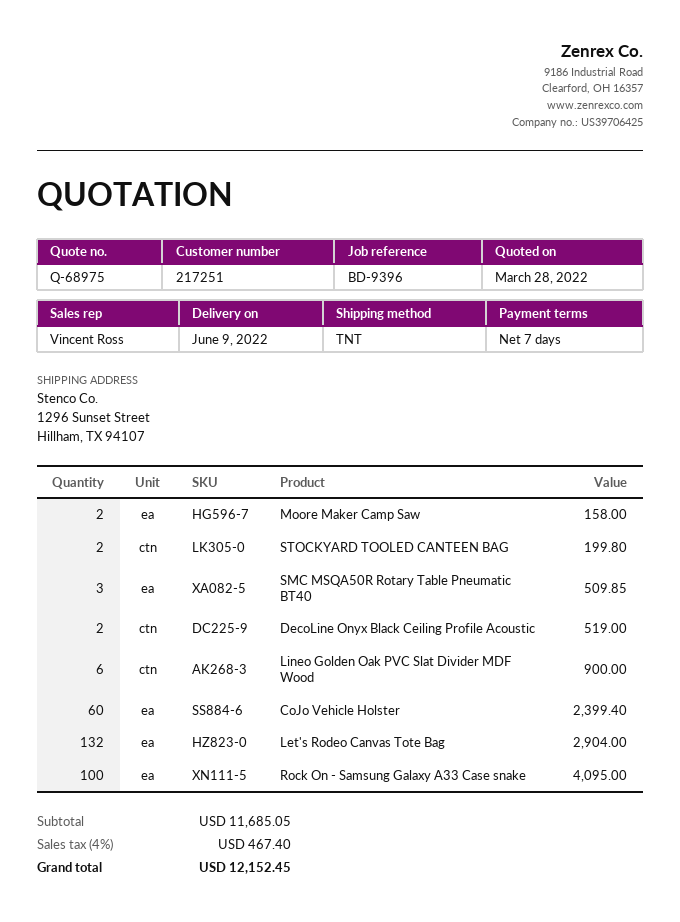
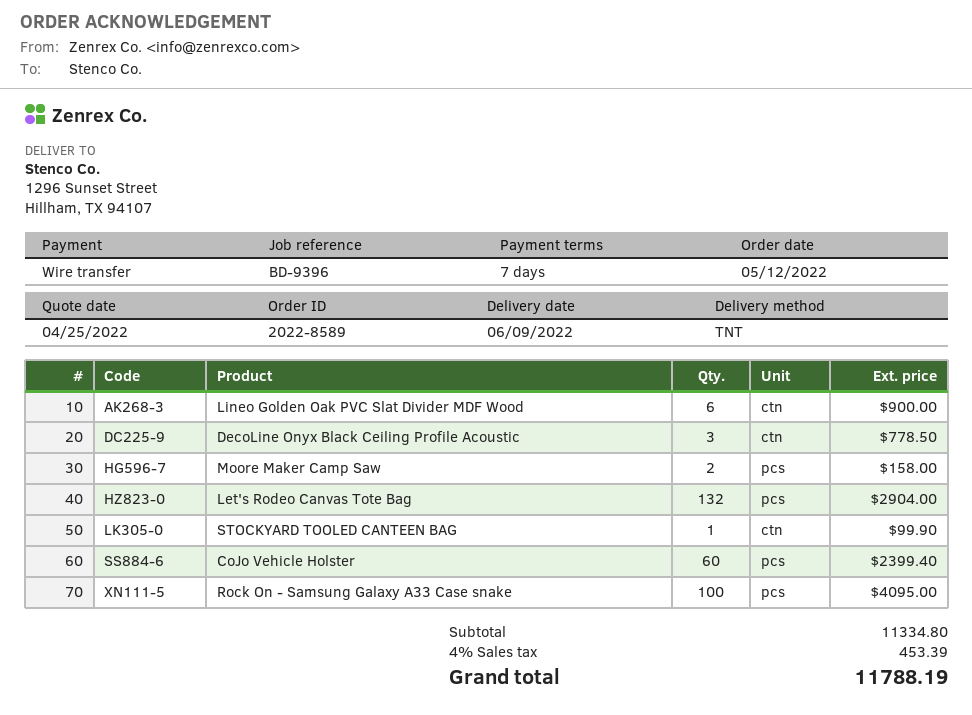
quote date: 2022-03-28 -> 2022-04-25
STOCKYARD TOOLED CANTEEN BAG: 2 for 199.80 -> 1 for 99.90
SMC MSQA50R Rotary Table Pneumatic BT40: 3 for 509.85 -> none
DecoLine Onyx Black Ceiling Profile Acoustic: 2 for 519.00 -> 3 for 778.50
subtotal: 11685.05 -> 11334.80
tax: 4% = 467.40 -> 4% = 453.39
total: 12152.45 -> 11788.19

